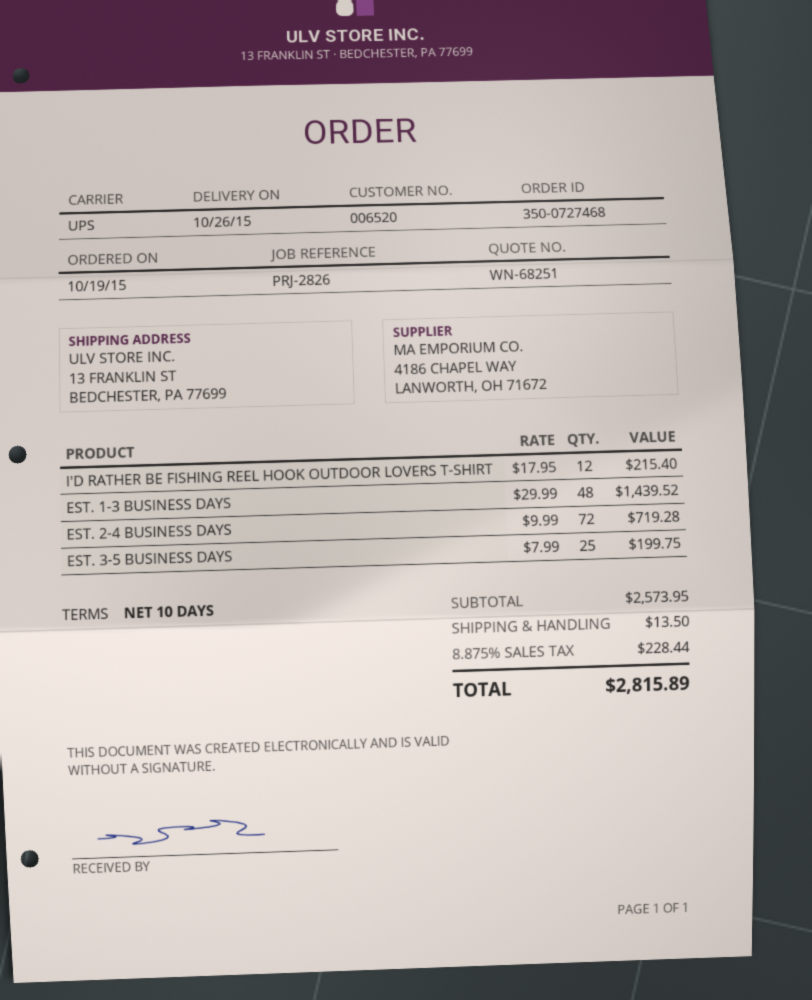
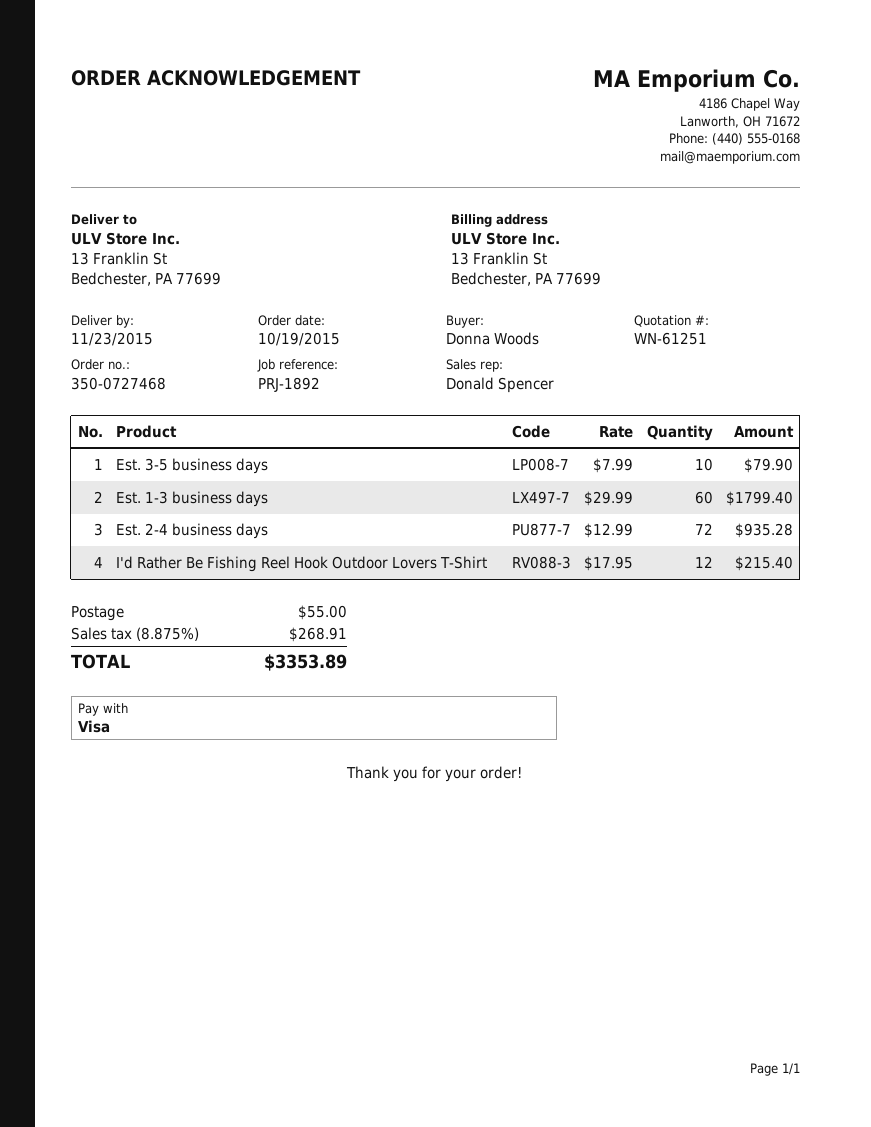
quote number: WN-68251 -> WN-61251
delivery date: 2015-10-26 -> 2015-11-23
reference: PRJ-2826 -> PRJ-1892
EST. 1-3 BUSINESS DAYS: 48 x 29.99 = 1439.52 -> 60 x 29.99 = 1799.40
EST. 2-4 BUSINESS DAYS: 72 x 9.99 = 719.28 -> 72 x 12.99 = 935.28
EST. 3-5 BUSINESS DAYS: 25 x 7.99 = 199.75 -> 10 x 7.99 = 79.90
shipping: 13.50 -> 55.00
tax: 8.875% = 228.44 -> 8.875% = 268.91
total: 2815.89 -> 3353.89

